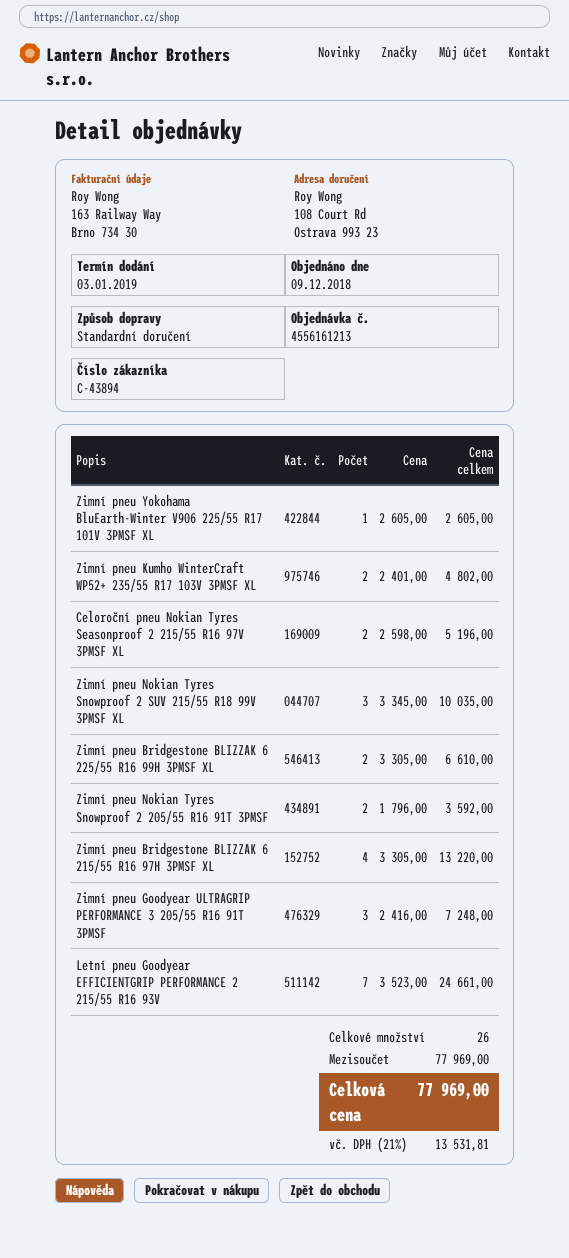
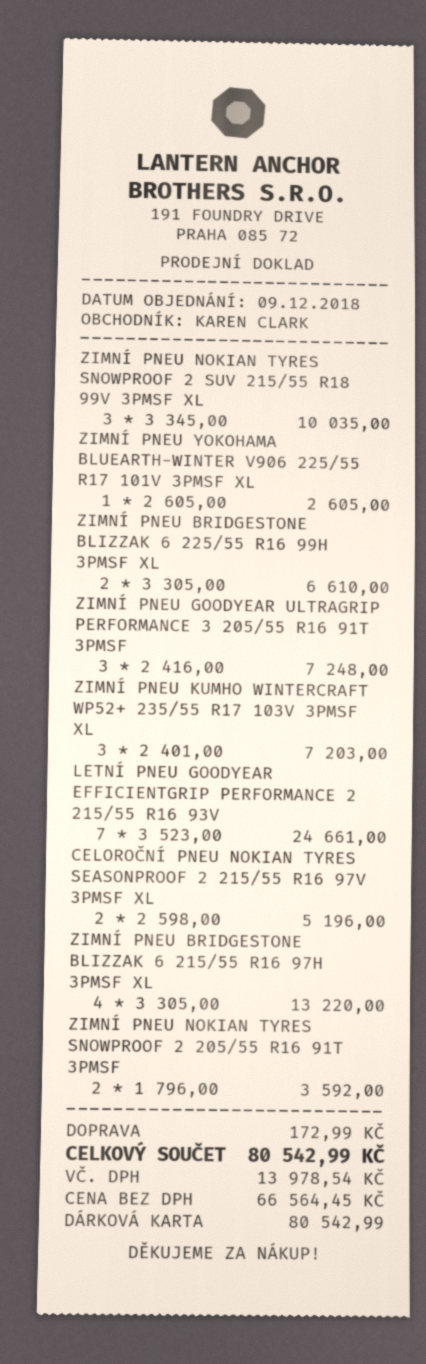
Zimní pneu Kumho WinterCraft WP52+ 235/55 R17 103V 3PMSF XL: 2 x 2401.00 = 4802.00 -> 3 x 2401.00 = 7203.00
shipping: none -> 172.99
tax: 13531.81 -> 13978.54
total: 77969.00 -> 80542.99

